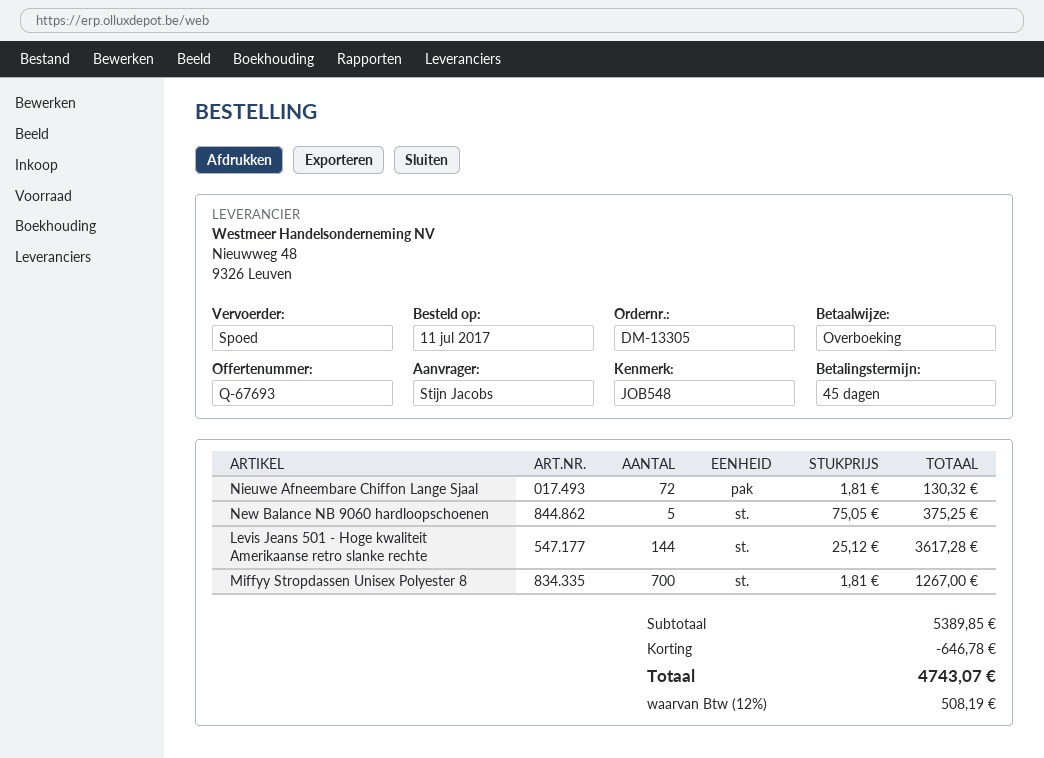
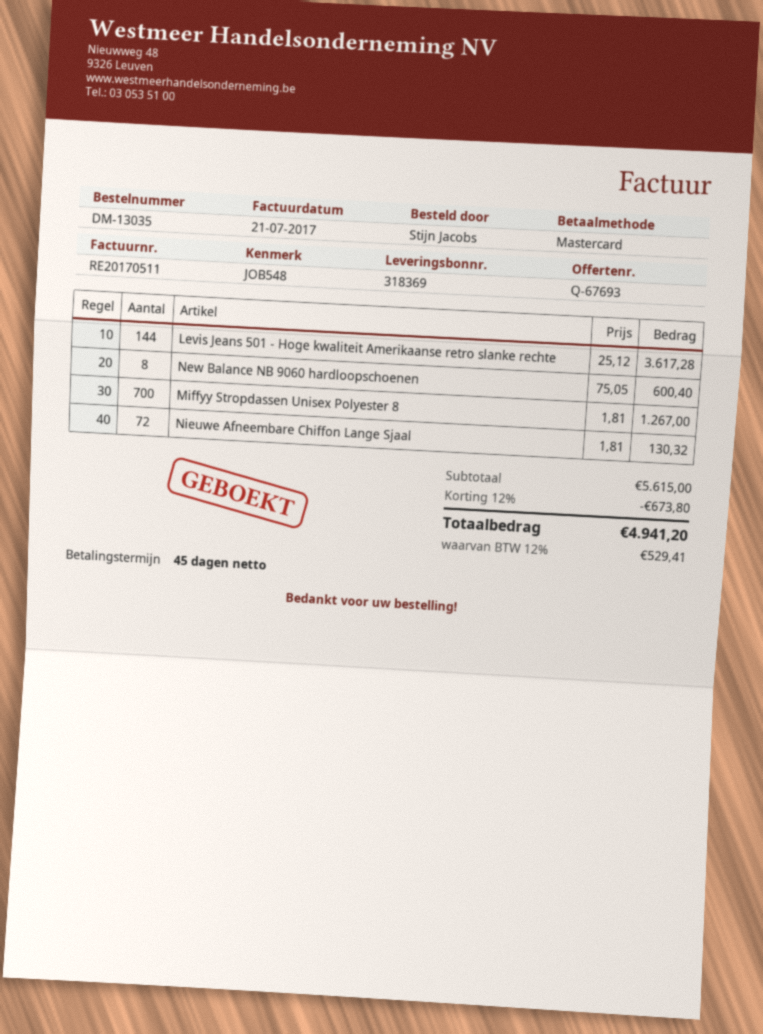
order number: DM-13305 -> DM-13035
payment method: bank transfer -> Mastercard
New Balance NB 9060 hardloopschoenen: 5 x 75.05 = 375.25 -> 8 x 75.05 = 600.40
subtotal: 5389.85 -> 5615.00
discount: 646.78 -> 673.80
tax: 12% = 508.19 -> 12% = 529.41
total: 4743.07 -> 4941.20

